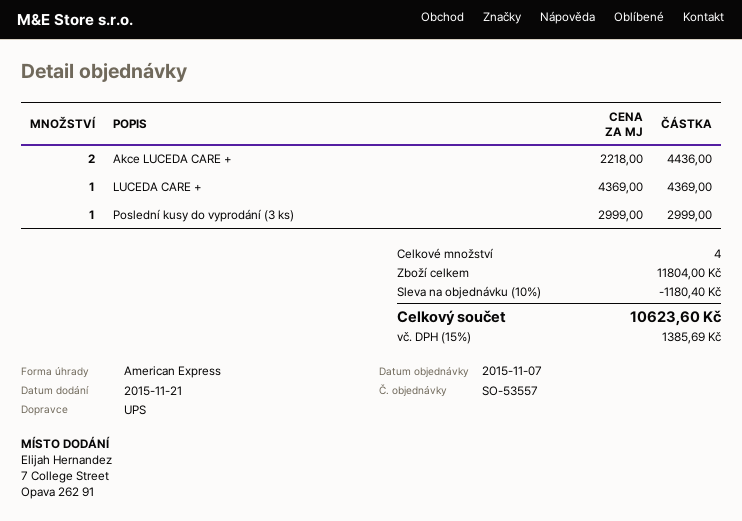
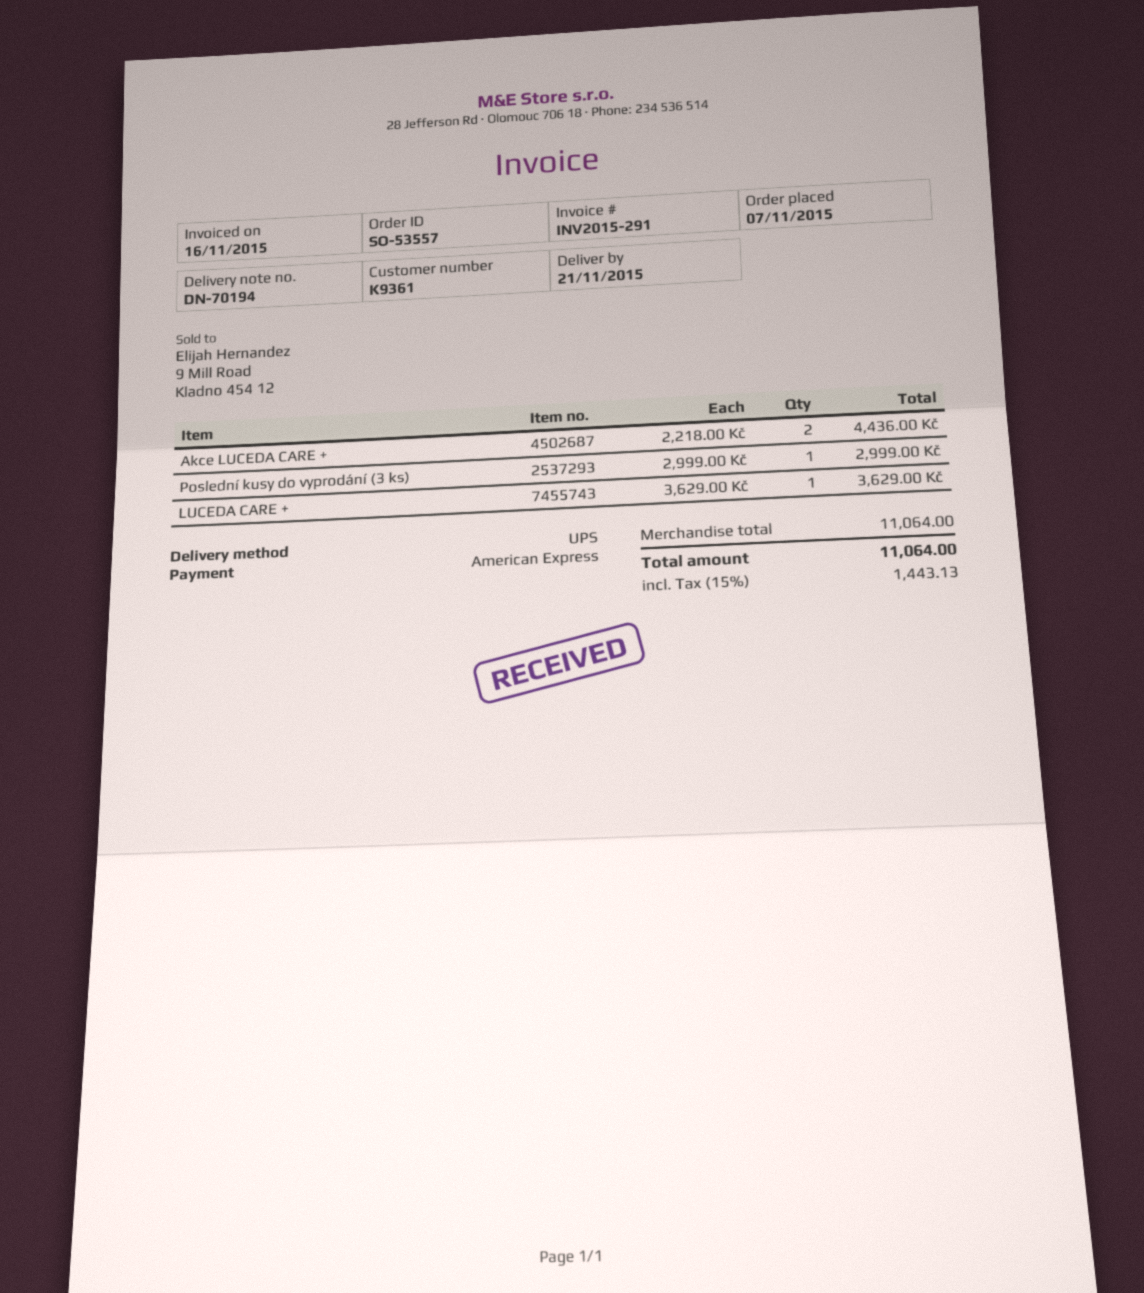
LUCEDA CARE +: 1 x 4369.00 = 4369.00 -> 1 x 3629.00 = 3629.00
subtotal: 11804.00 -> 11064.00
discount: 10% = 1180.40 -> none
tax: 15% = 1385.69 -> 15% = 1443.13
total: 10623.60 -> 11064.00

